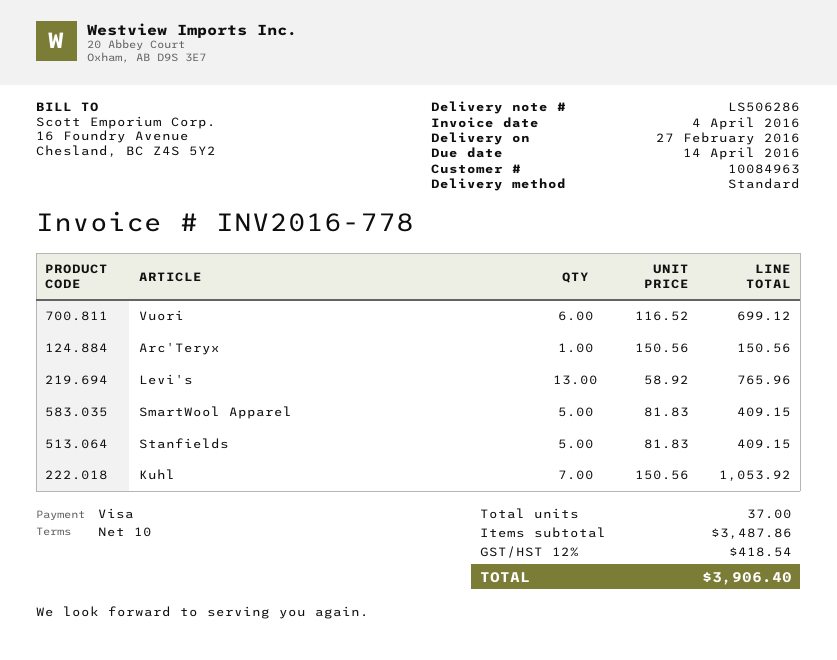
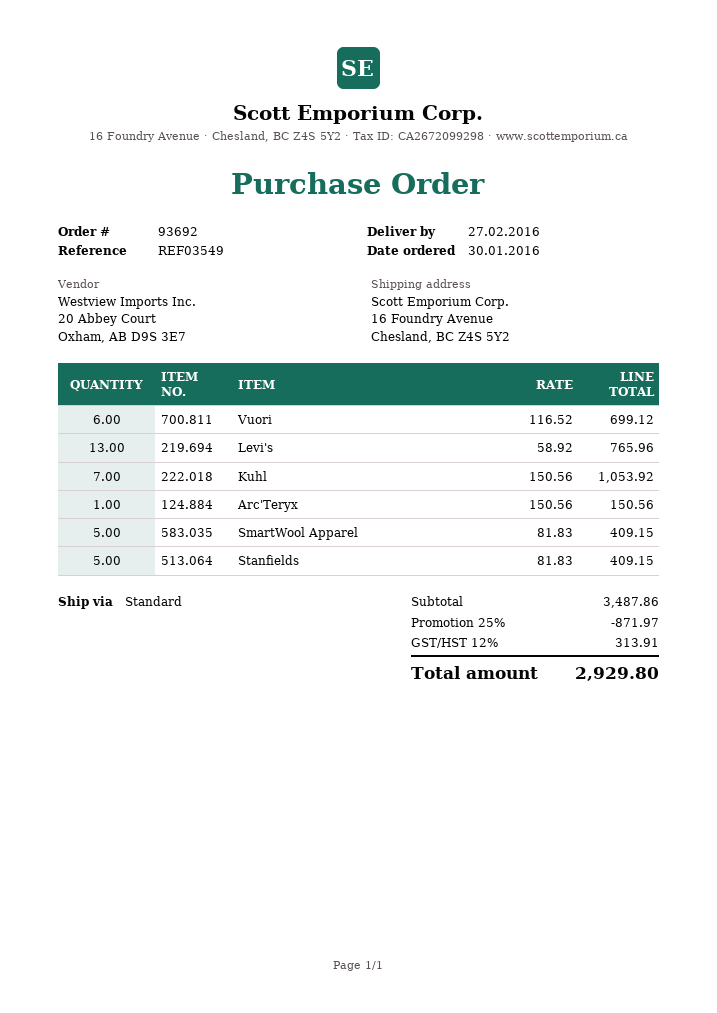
discount: none -> 25% = 871.97
tax: 12% = 418.54 -> 12% = 313.91
total: 3906.40 -> 2929.80

